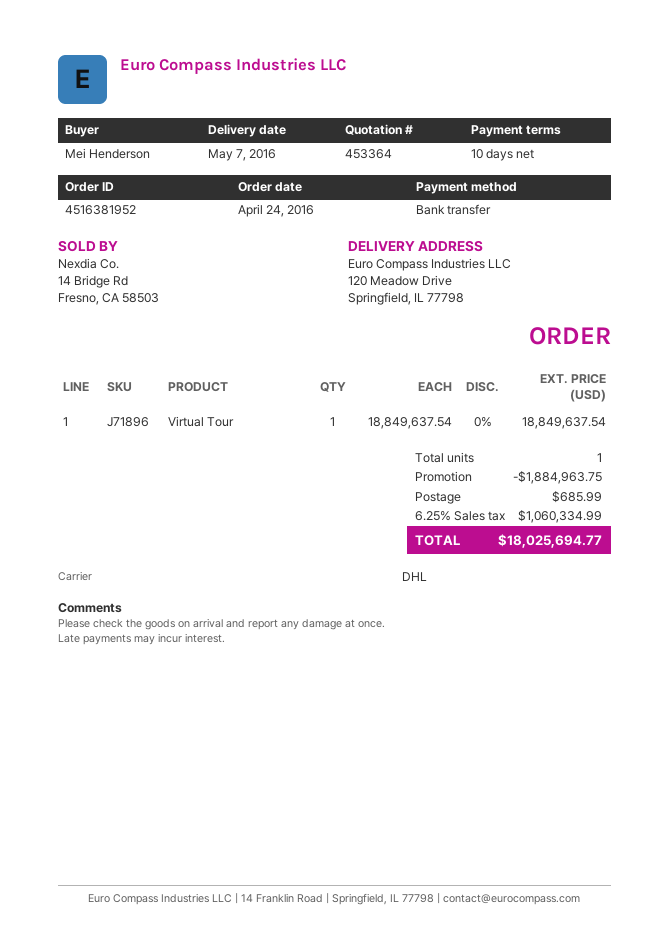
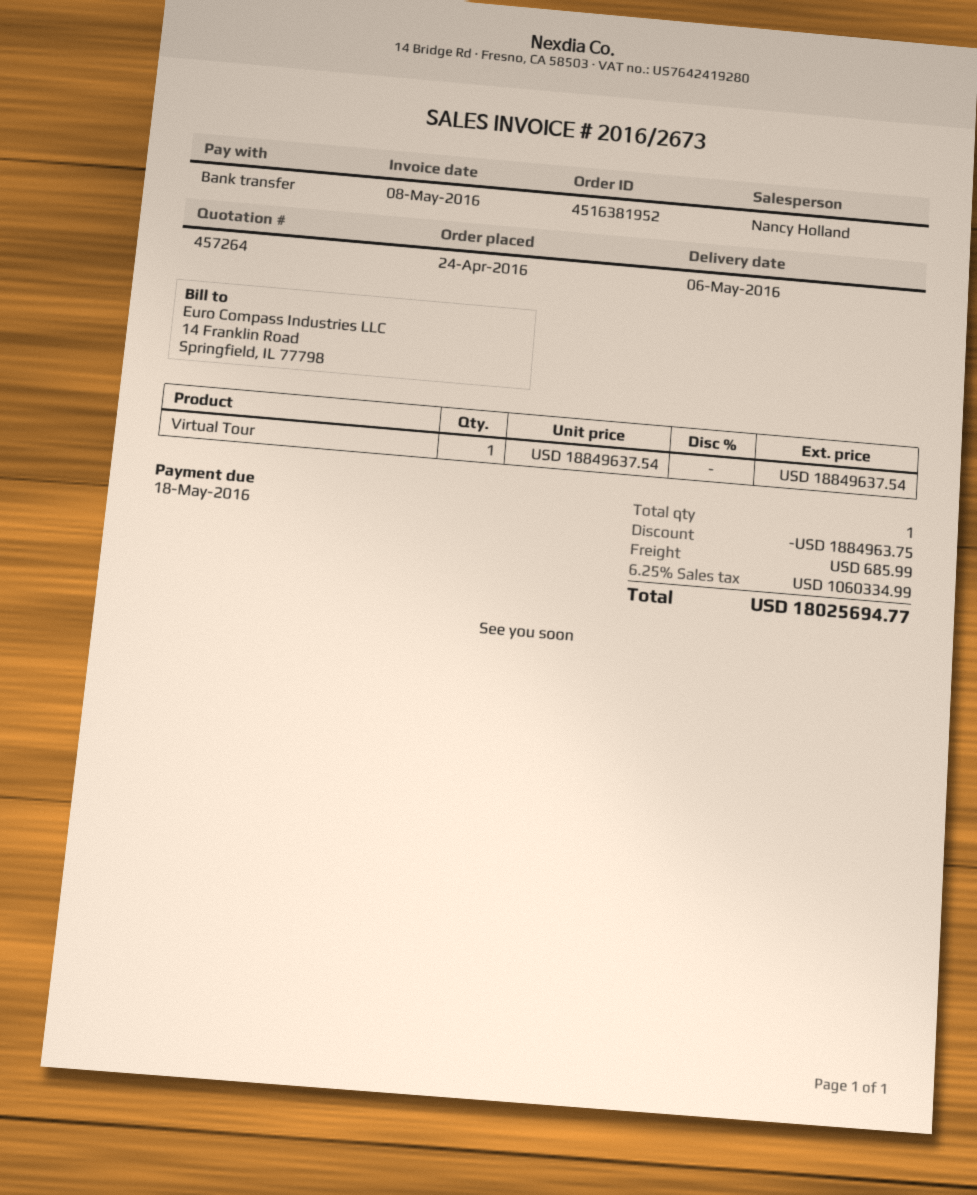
quote number: 453364 -> 457264
delivery date: 2016-05-07 -> 2016-05-06

